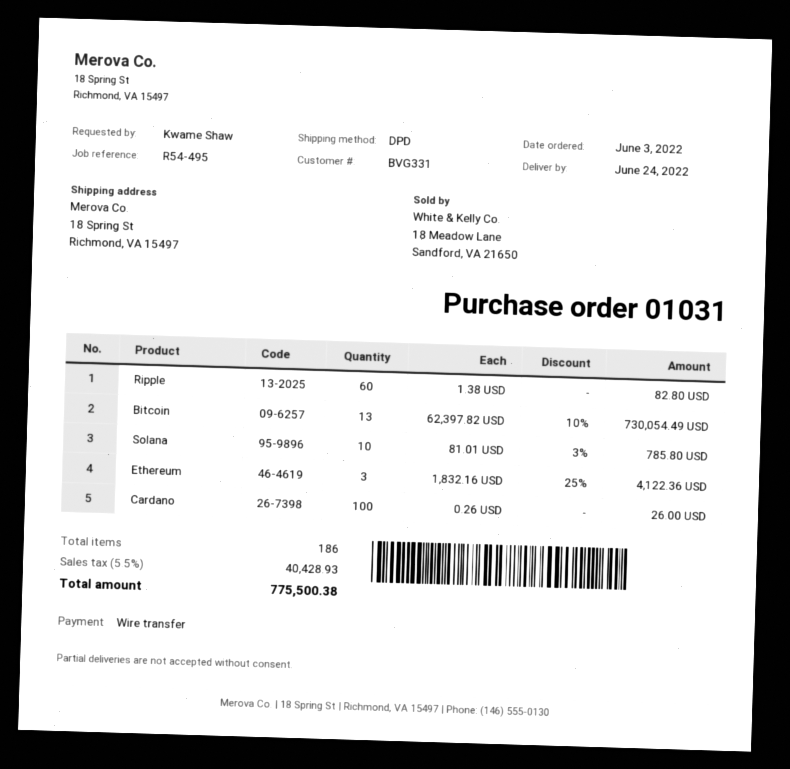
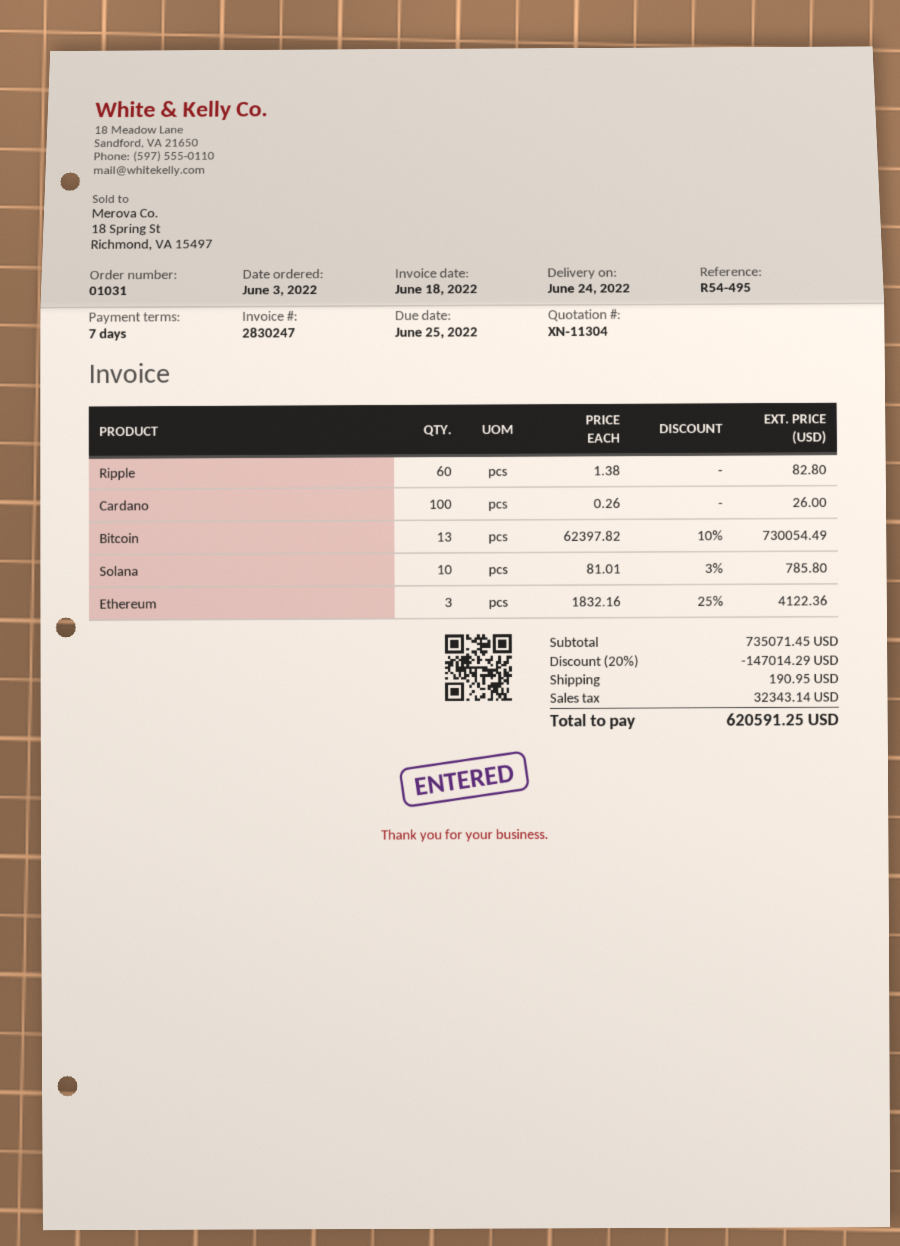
discount: none -> 20% = 147014.29
shipping: none -> 190.95
tax: 40428.93 -> 32343.14
total: 775500.38 -> 620591.25

